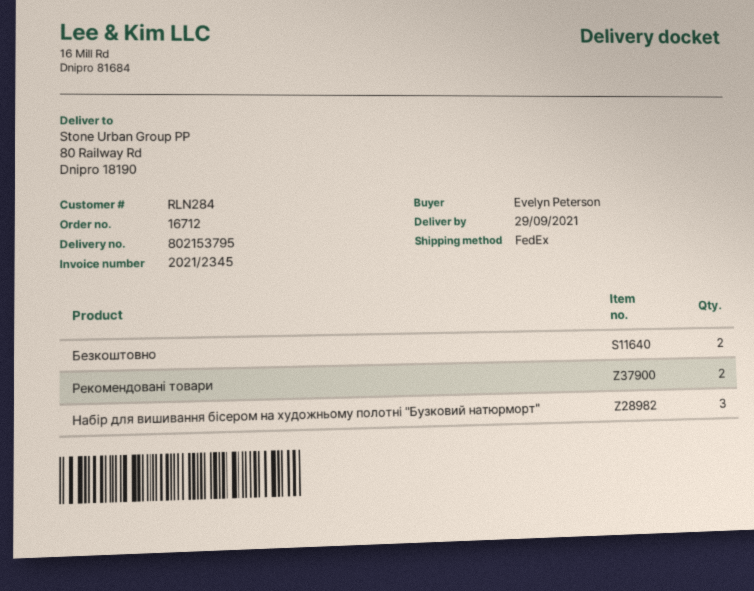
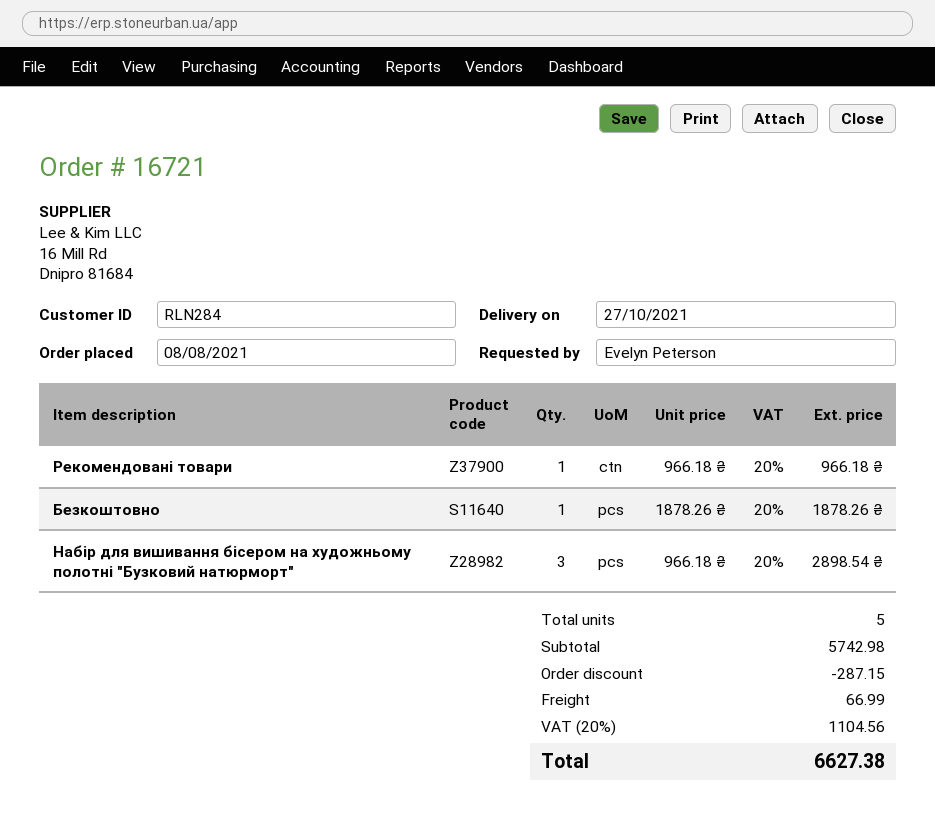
order number: 16712 -> 16721
delivery date: 2021-09-29 -> 2021-10-27
Безкоштовно: 2 -> 1
Рекомендовані товари: 2 -> 1

